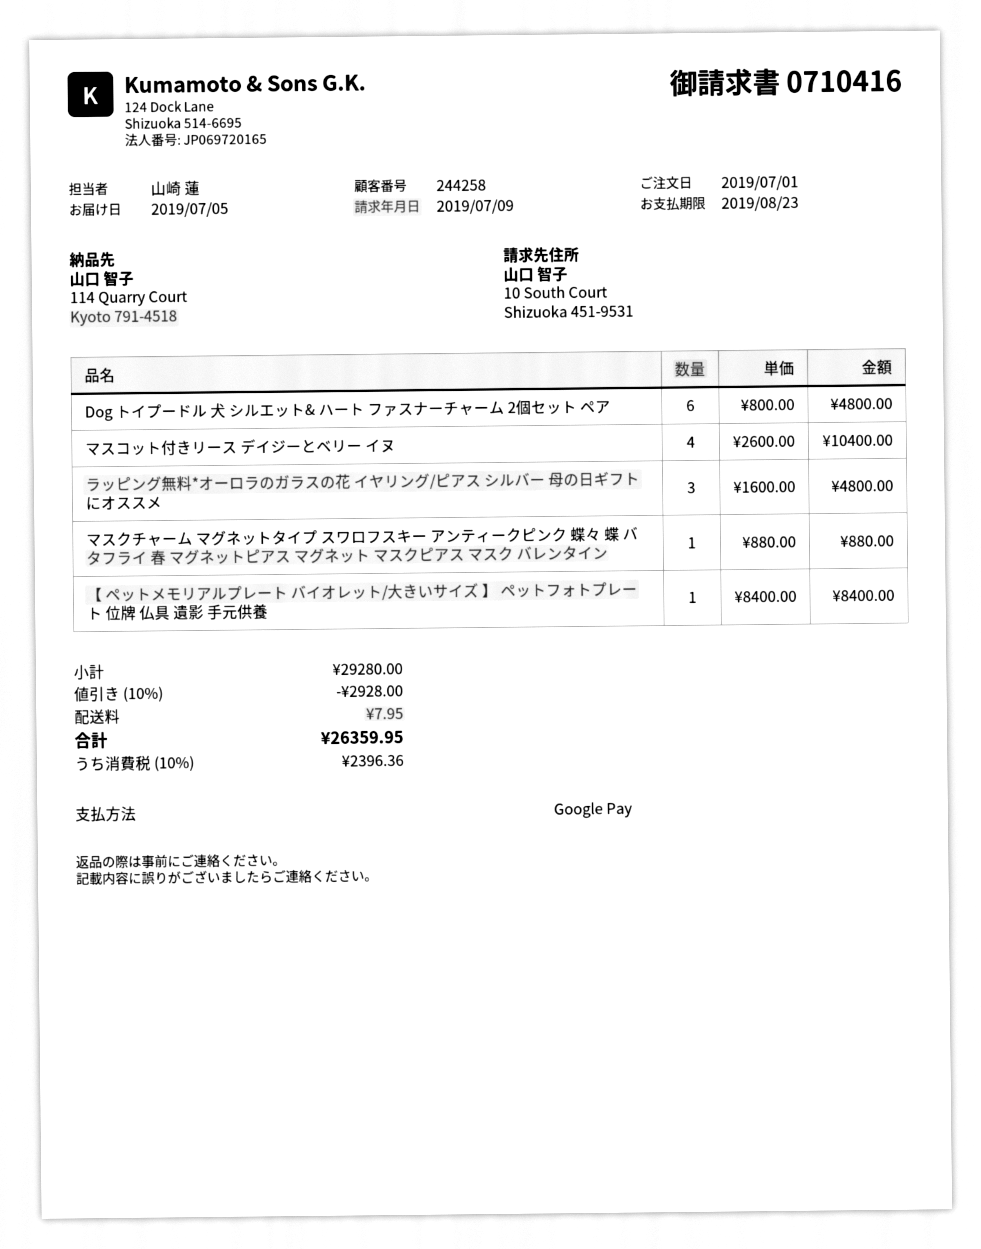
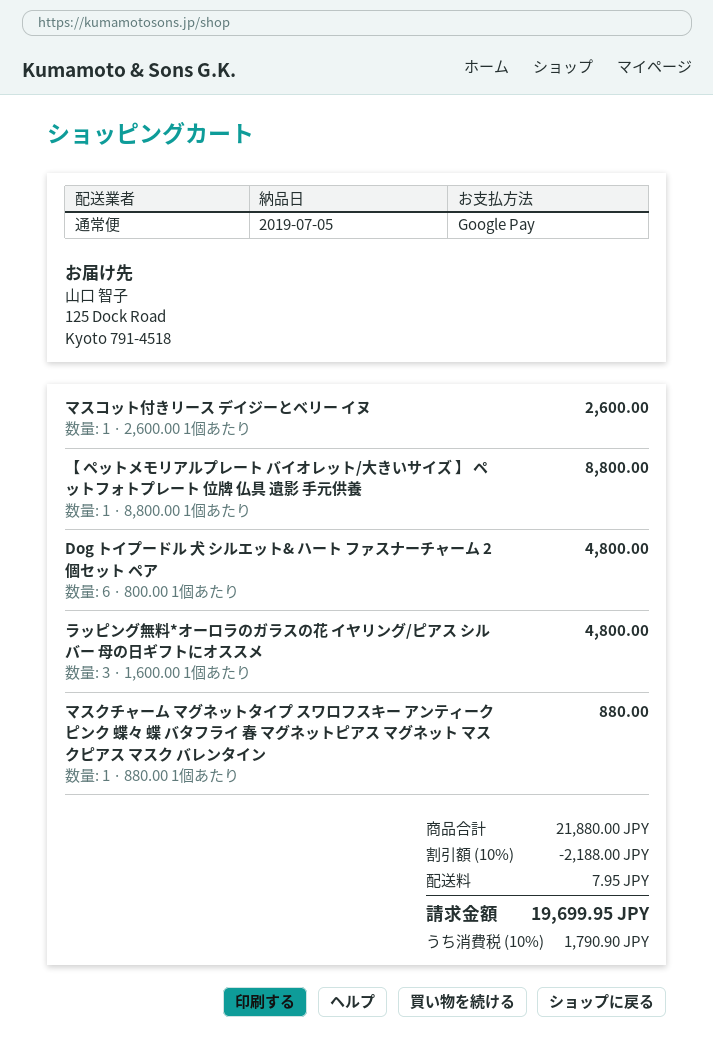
ship to: 114 Quarry Court, Kyoto 791-4518 -> 125 Dock Road, Kyoto 791-4518
マスコット付きリース デイジーとベリー イヌ: 4 x 2600.00 = 10400.00 -> 1 x 2600.00 = 2600.00
【 ペットメモリアルプレート バイオレット/大きいサイズ 】 ペットフォトプレート 位牌 仏具 遺影 手元供養: 1 x 8400.00 = 8400.00 -> 1 x 8800.00 = 8800.00
subtotal: 29280.00 -> 21880.00
discount: 10% = 2928.00 -> 10% = 2188.00
tax: 10% = 2396.36 -> 10% = 1790.90
total: 26359.95 -> 19699.95

